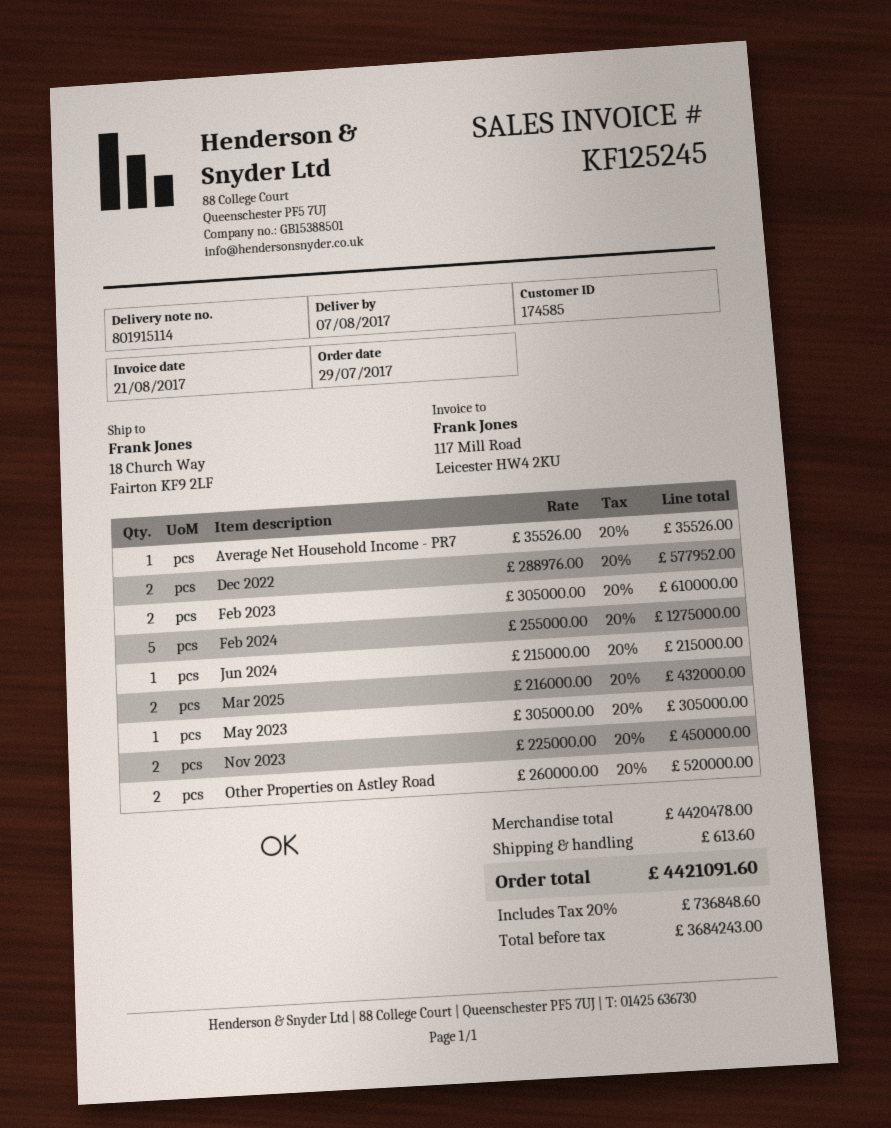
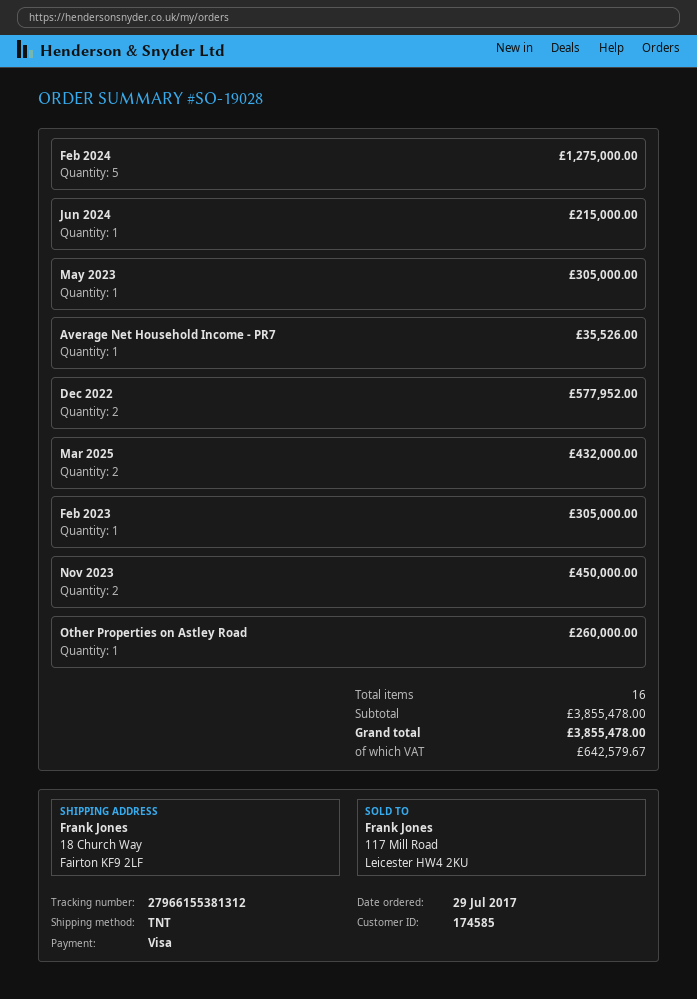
Feb 2023: 2 for 610000.00 -> 1 for 305000.00
Other Properties on Astley Road: 2 for 520000.00 -> 1 for 260000.00
subtotal: 4420478.00 -> 3855478.00
shipping: 613.60 -> none
tax: 736848.60 -> 642579.67
total: 4421091.60 -> 3855478.00

